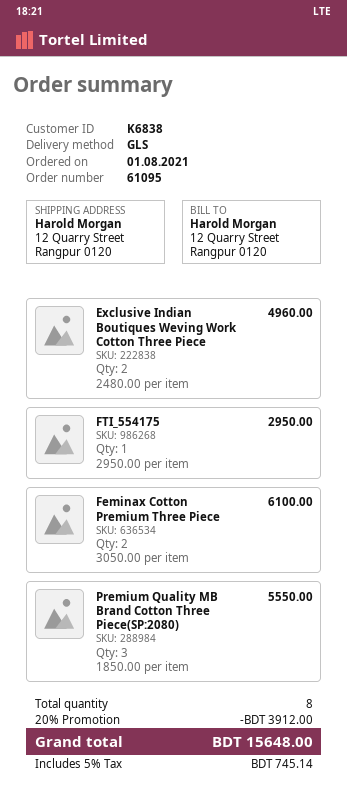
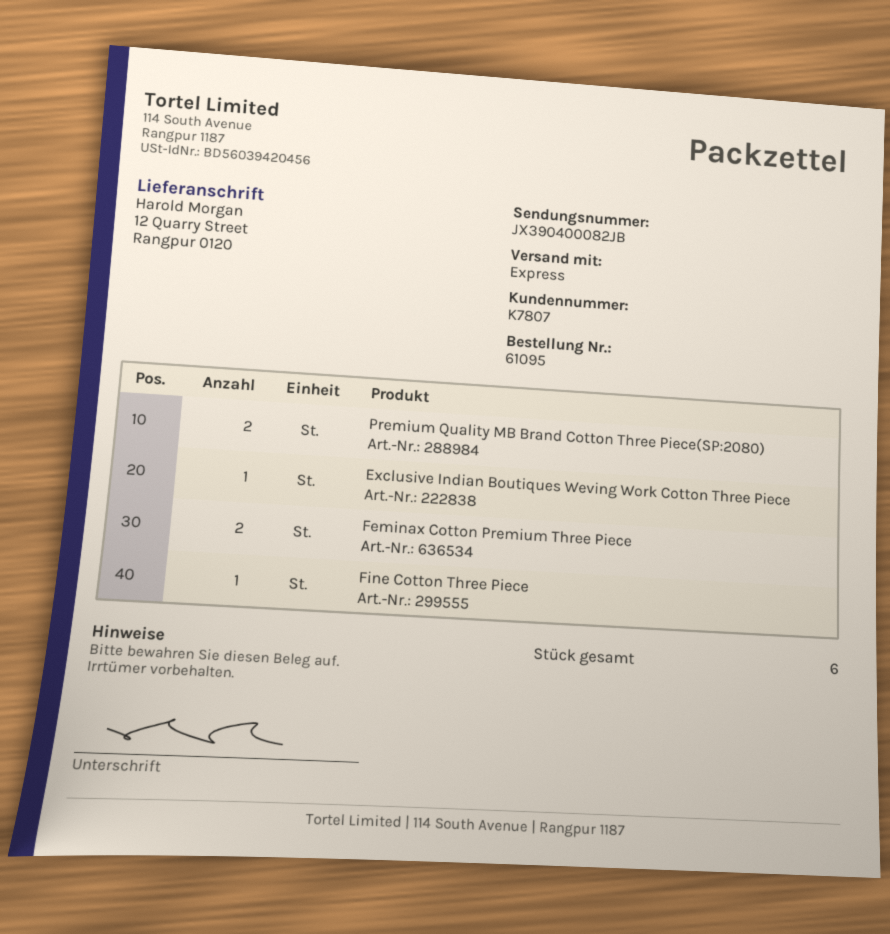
customer number: K6838 -> K7807
shipping method: GLS -> express
Exclusive Indian Boutiques Weving Work Cotton Three Piece: 2 -> 1
FTI_554175: 1 -> none
Premium Quality MB Brand Cotton Three Piece(SP:2080): 3 -> 2
Fine Cotton Three Piece: none -> 1
total quantity: 8 -> 6

